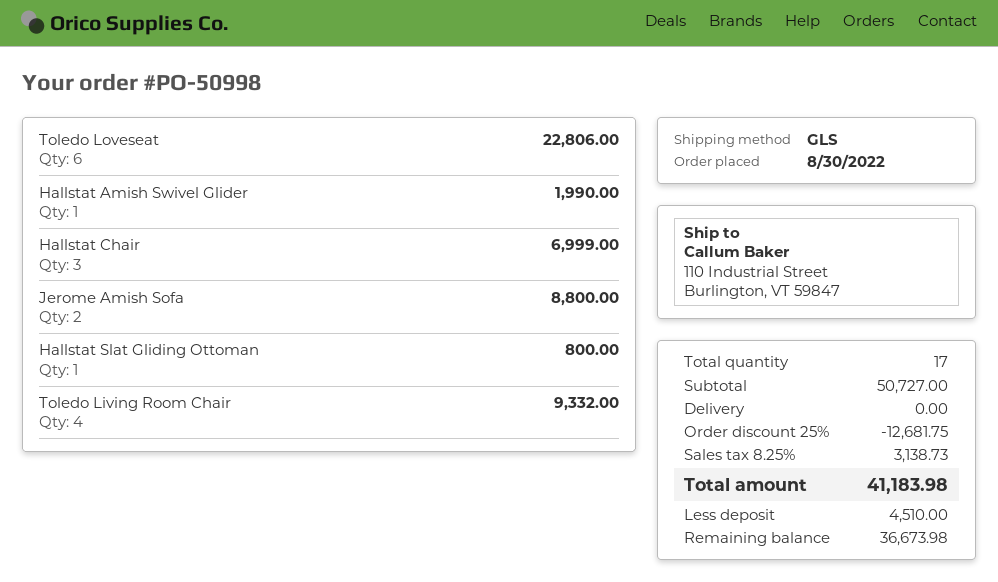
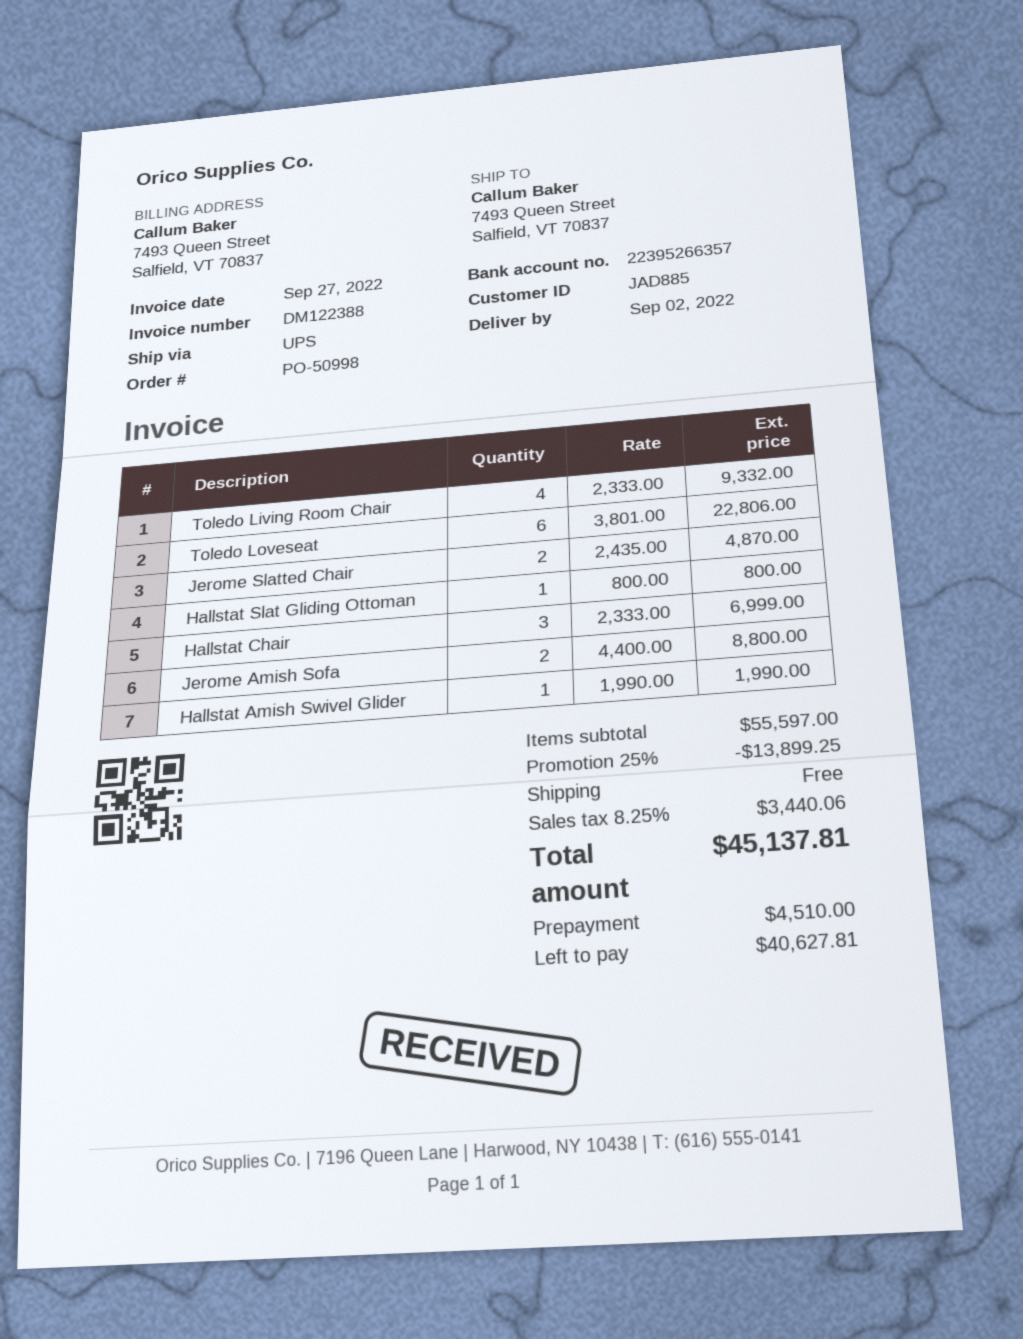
shipping method: GLS -> UPS
ship to: 110 Industrial Street, Burlington, VT 59847 -> 7493 Queen Street, Salfield, VT 70837
Jerome Slatted Chair: none -> 2 for 4870.00
subtotal: 50727.00 -> 55597.00
discount: 25% = 12681.75 -> 25% = 13899.25
tax: 8.25% = 3138.73 -> 8.25% = 3440.06
total: 41183.98 -> 45137.81
balance: 36673.98 -> 40627.81

